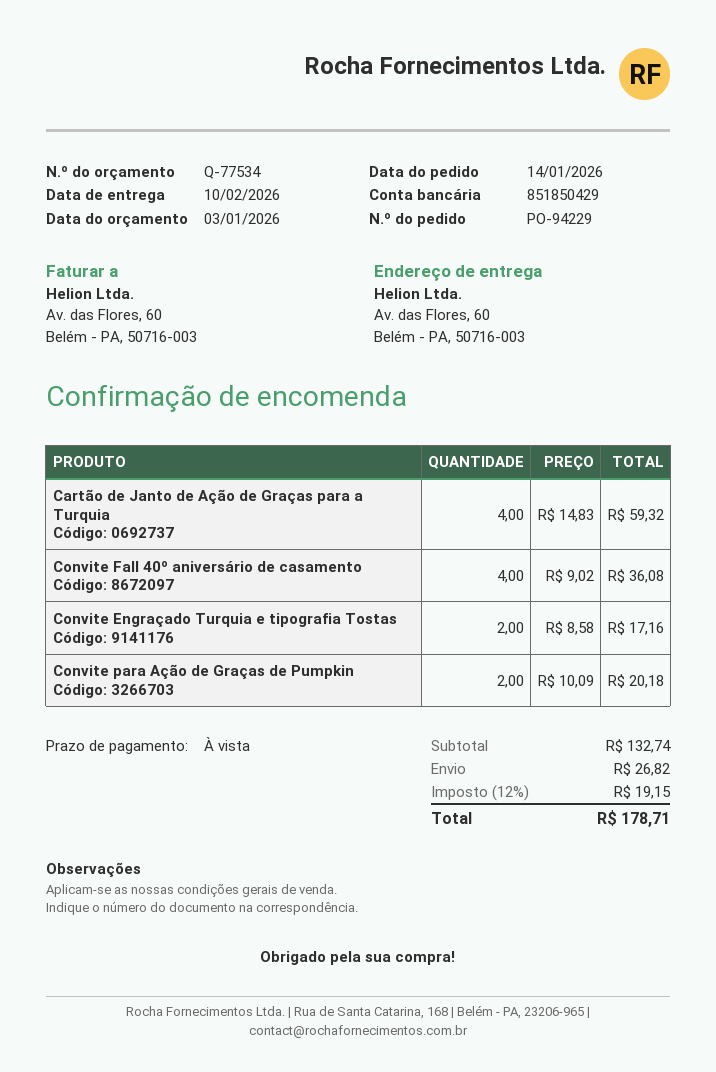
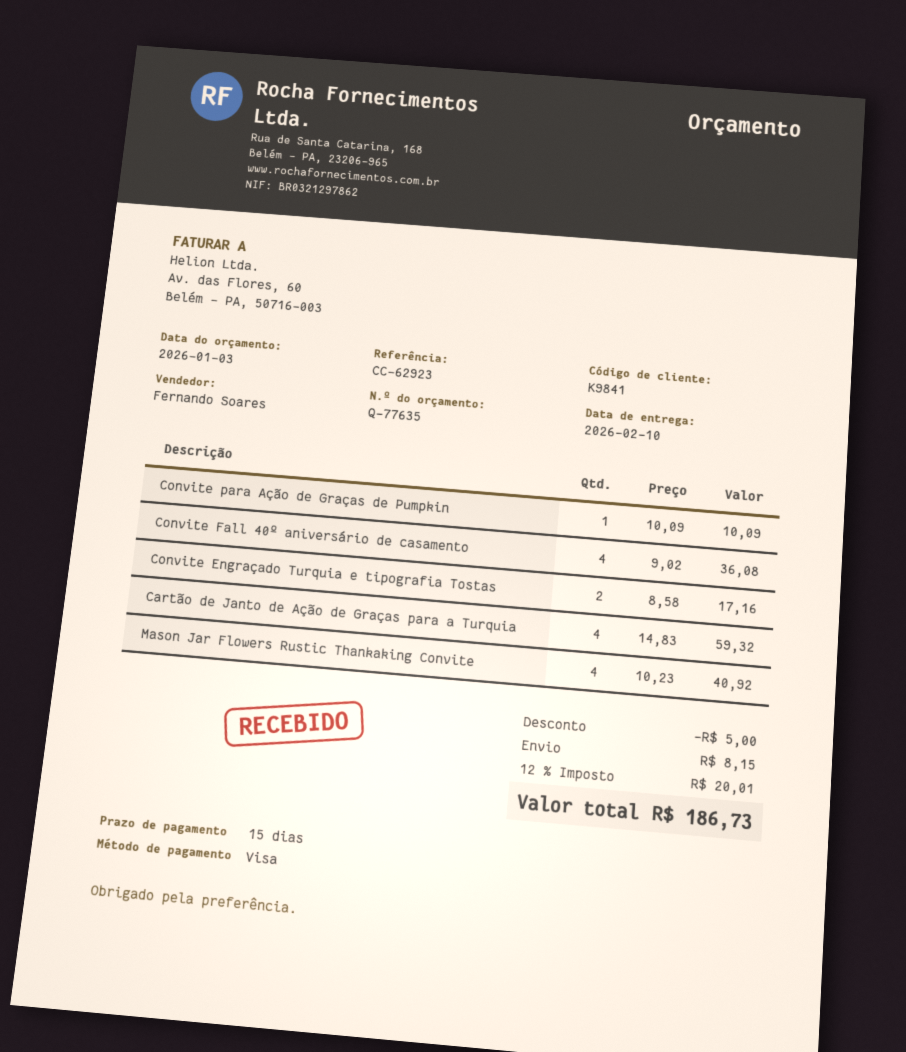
quote number: Q-77534 -> Q-77635
payment terms: on receipt -> 15 days
Convite para Ação de Graças de Pumpkin: 2 x 10.09 = 20.18 -> 1 x 10.09 = 10.09
Mason Jar Flowers Rustic Thankaking Convite: none -> 4 x 10.23 = 40.92
discount: none -> 5.00
shipping: 26.82 -> 8.15
tax: 12% = 19.15 -> 12% = 20.01
total: 178.71 -> 186.73

